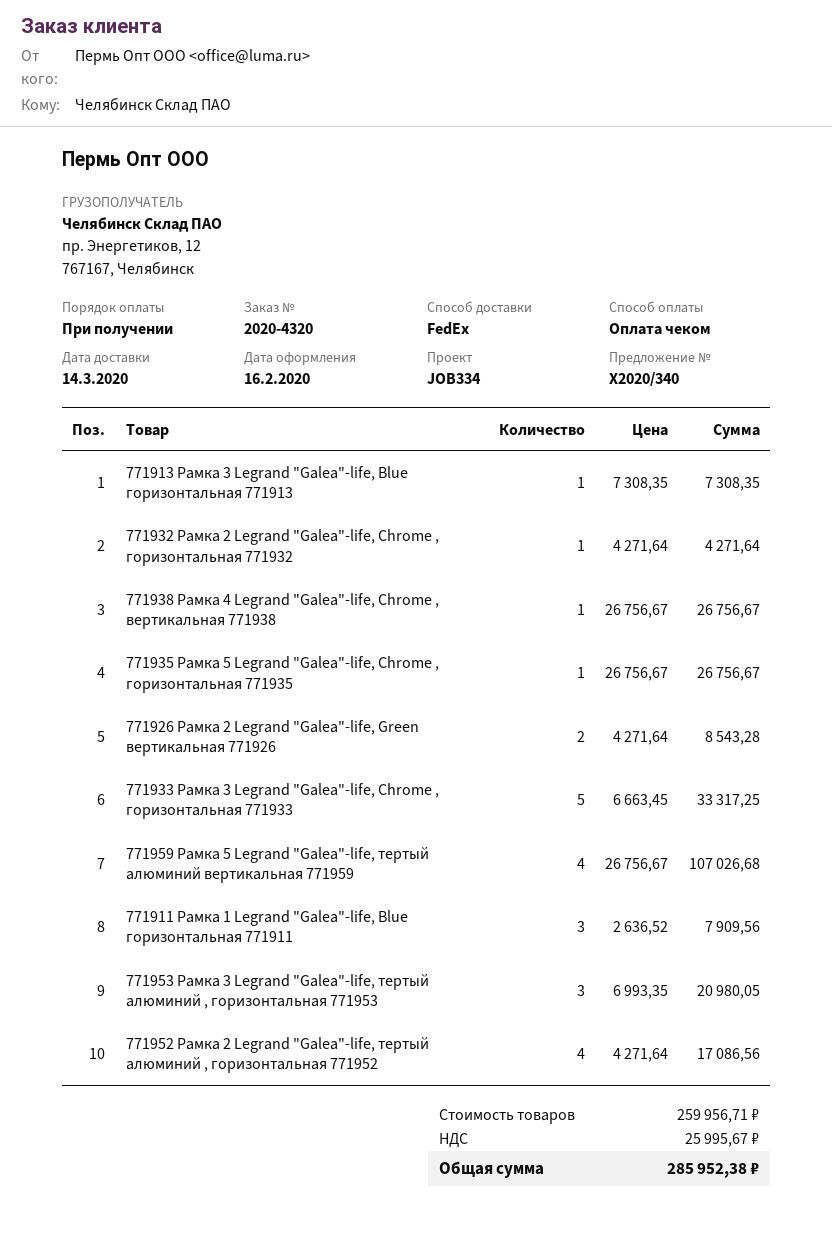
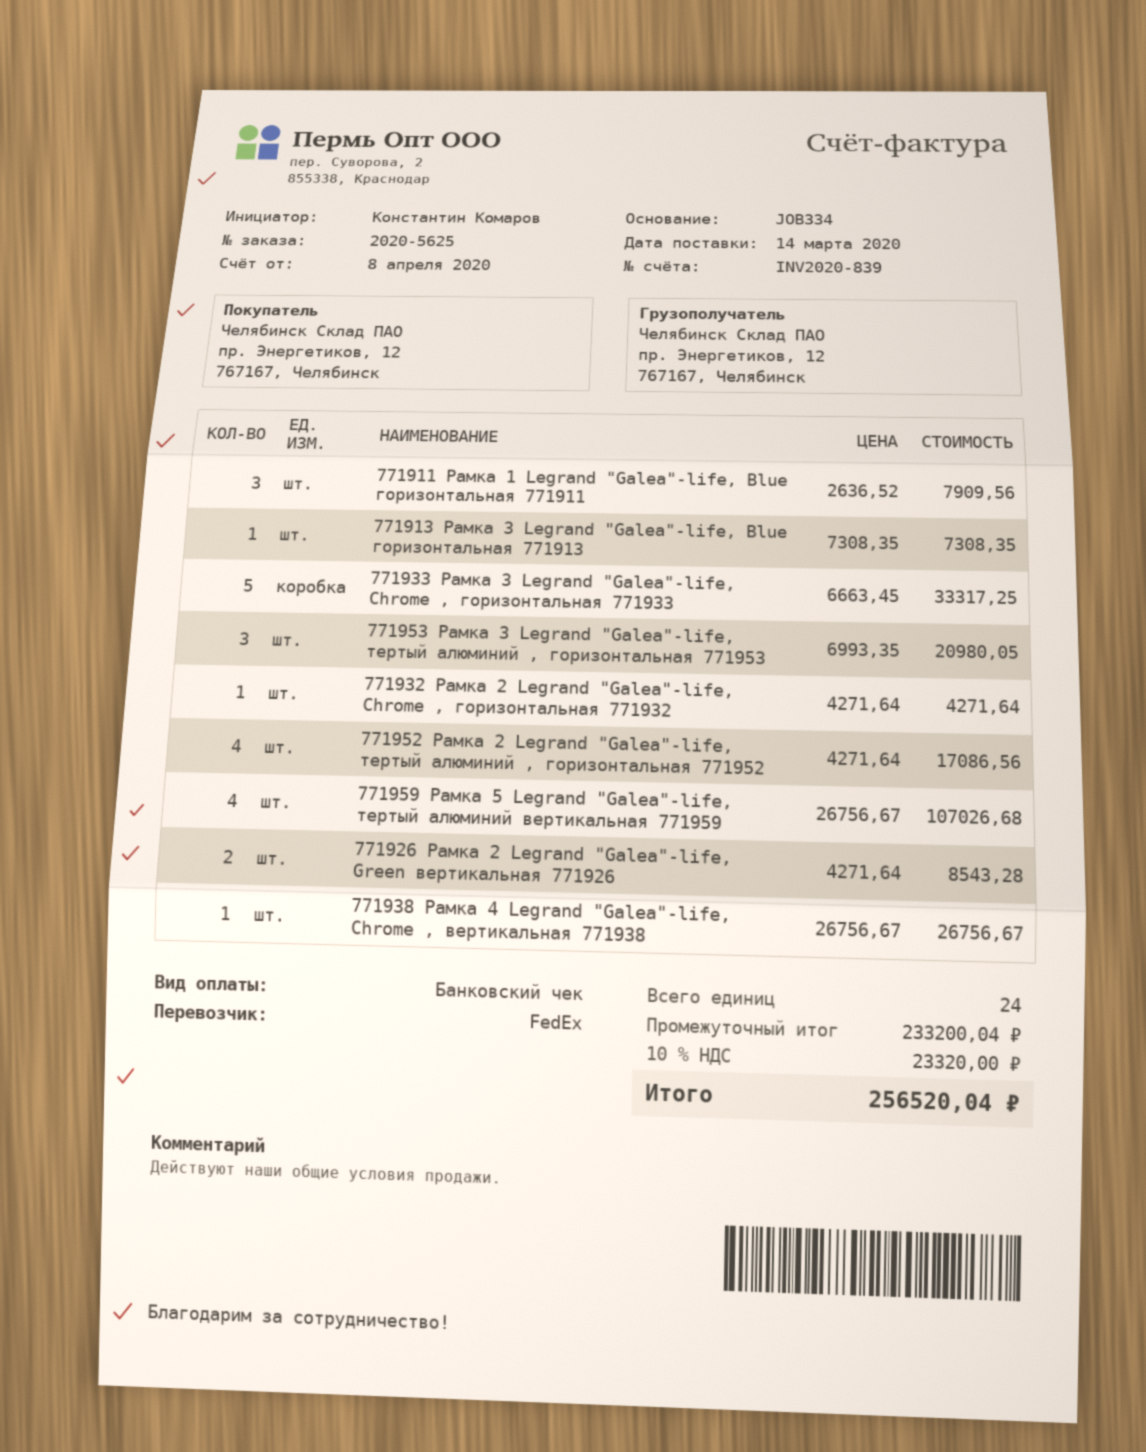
order number: 2020-4320 -> 2020-5625
771935 Рамка 5 Legrand "Galea"-life, Chrome , горизонтальная 771935: 1 x 26756.67 = 26756.67 -> none
subtotal: 259956.71 -> 233200.04
tax: 25995.67 -> 23320.00
total: 285952.38 -> 256520.04

